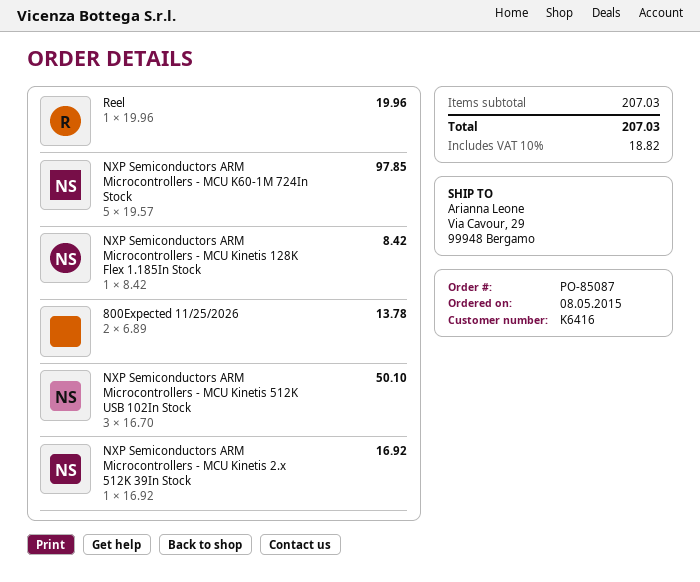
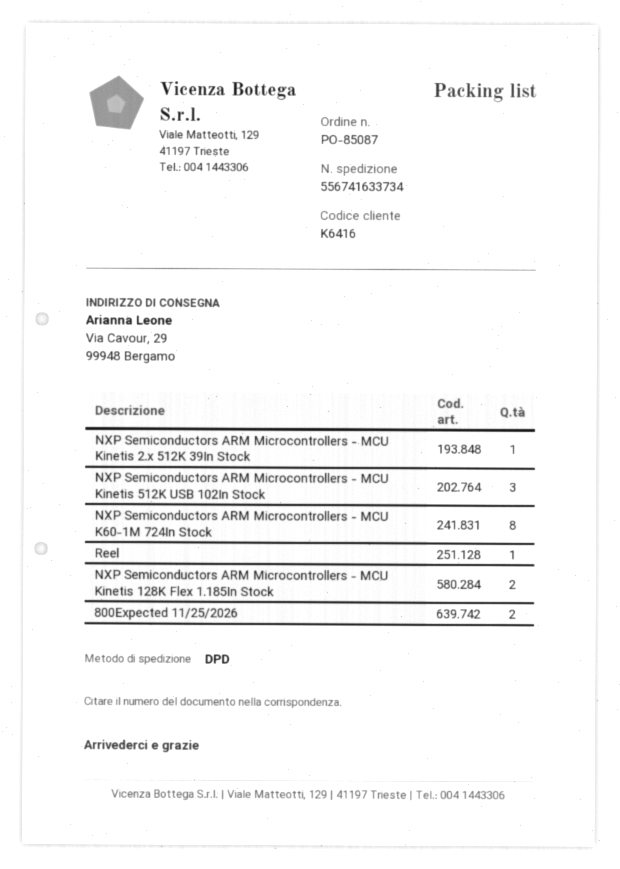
NXP Semiconductors ARM Microcontrollers - MCU K60-1M 724In Stock: 5 -> 8
NXP Semiconductors ARM Microcontrollers - MCU Kinetis 128K Flex 1.185In Stock: 1 -> 2

